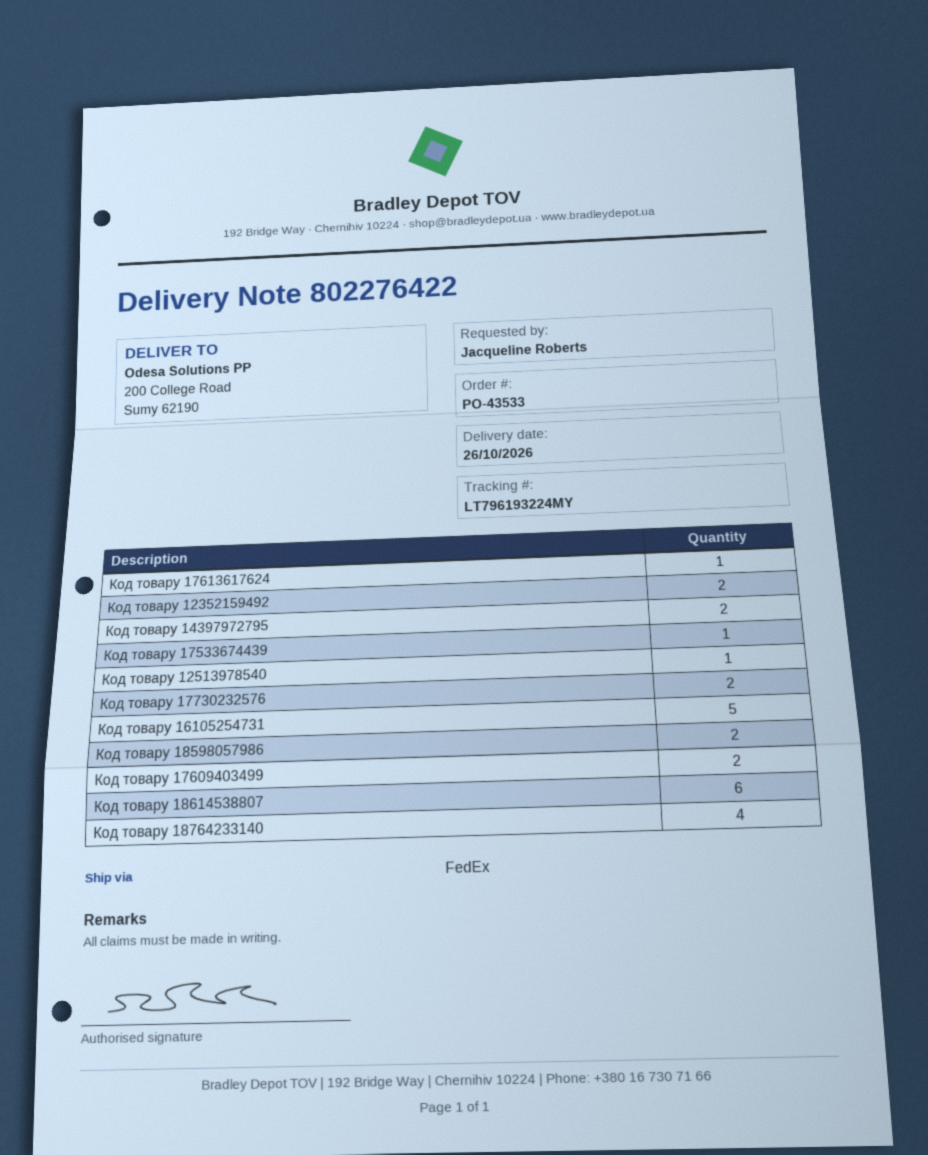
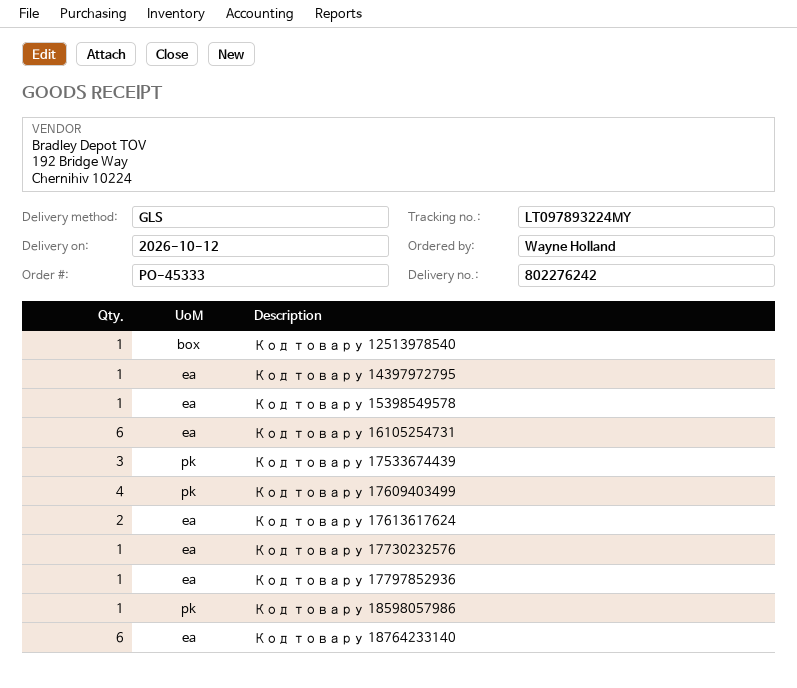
order number: PO-43533 -> PO-45333
delivery note number: 802276422 -> 802276242
delivery date: 2026-10-26 -> 2026-10-12
ordered by: Jacqueline Roberts -> Wayne Holland
shipping method: FedEx -> GLS
tracking number: LT796193224MY -> LT097893224MY
Код товару 17613617624: 1 -> 2
Код товару 12352159492: 2 -> none
Код товару 14397972795: 2 -> 1
Код товару 17533674439: 1 -> 3
Код товару 17730232576: 2 -> 1
Код товару 16105254731: 5 -> 6
Код товару 18598057986: 2 -> 1
Код товару 17609403499: 2 -> 4
Код товару 18614538807: 6 -> none
Код товару 18764233140: 4 -> 6
Код товару 15398549578: none -> 1
Код товару 17797852936: none -> 1

